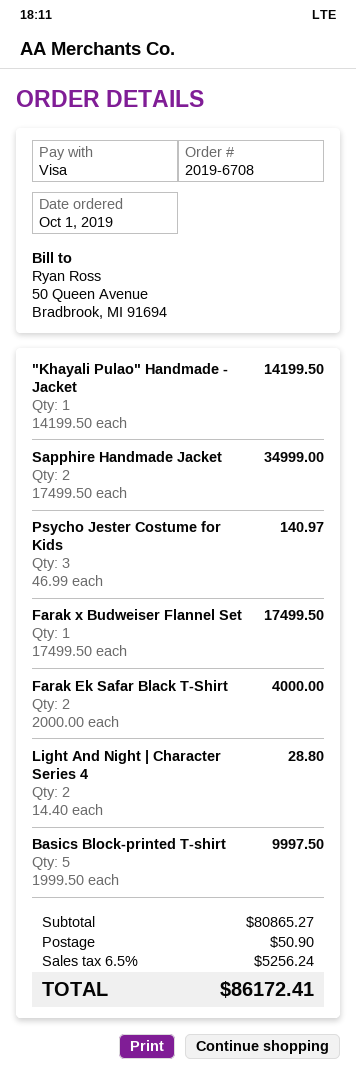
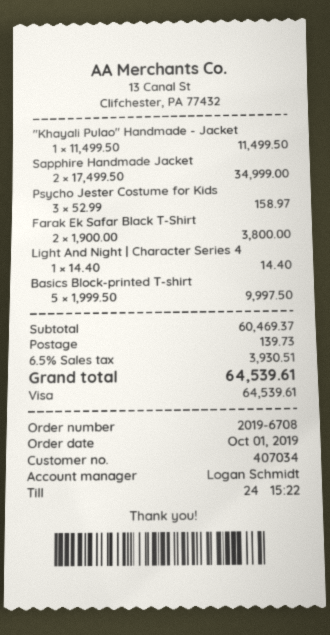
"Khayali Pulao" Handmade - Jacket: 1 x 14199.50 = 14199.50 -> 1 x 11499.50 = 11499.50
Psycho Jester Costume for Kids: 3 x 46.99 = 140.97 -> 3 x 52.99 = 158.97
Farak x Budweiser Flannel Set: 1 x 17499.50 = 17499.50 -> none
Farak Ek Safar Black T-Shirt: 2 x 2000.00 = 4000.00 -> 2 x 1900.00 = 3800.00
Light And Night | Character Series 4: 2 x 14.40 = 28.80 -> 1 x 14.40 = 14.40
subtotal: 80865.27 -> 60469.37
shipping: 50.90 -> 139.73
tax: 6.5% = 5256.24 -> 6.5% = 3930.51
total: 86172.41 -> 64539.61

